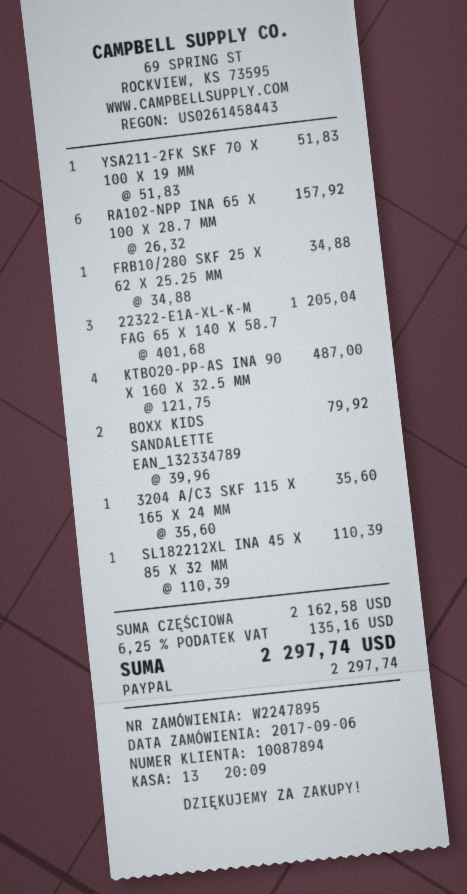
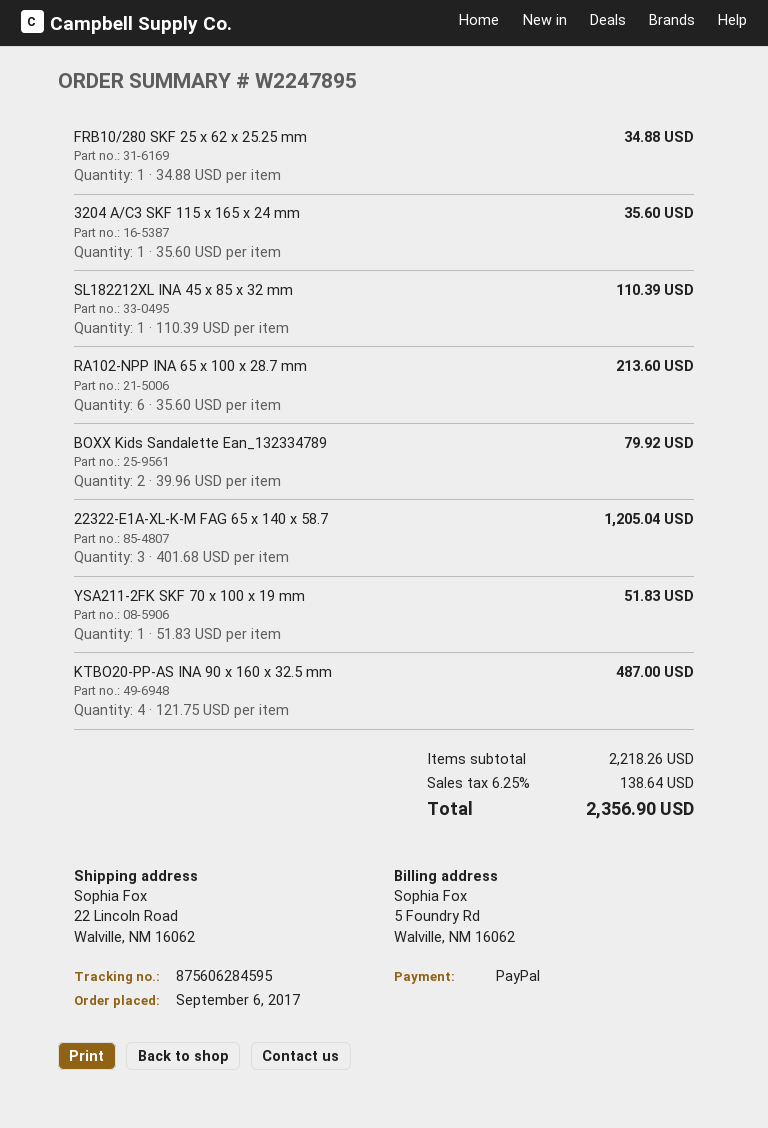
RA102-NPP INA 65 X 100 X 28.7 MM: 6 x 26.32 = 157.92 -> 6 x 35.60 = 213.60
subtotal: 2162.58 -> 2218.26
tax: 6.25% = 135.16 -> 6.25% = 138.64
total: 2297.74 -> 2356.90

